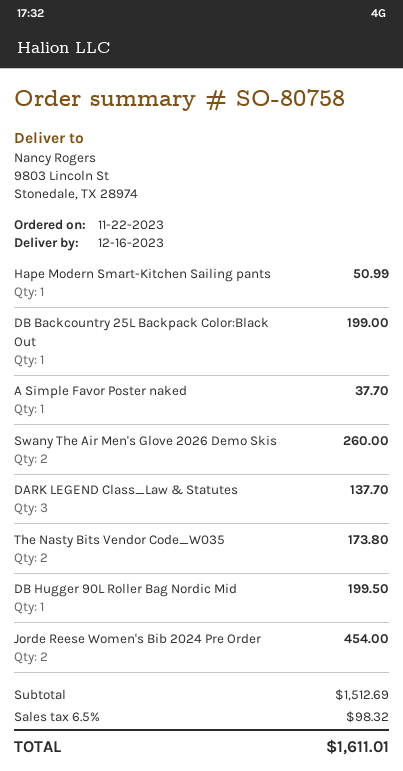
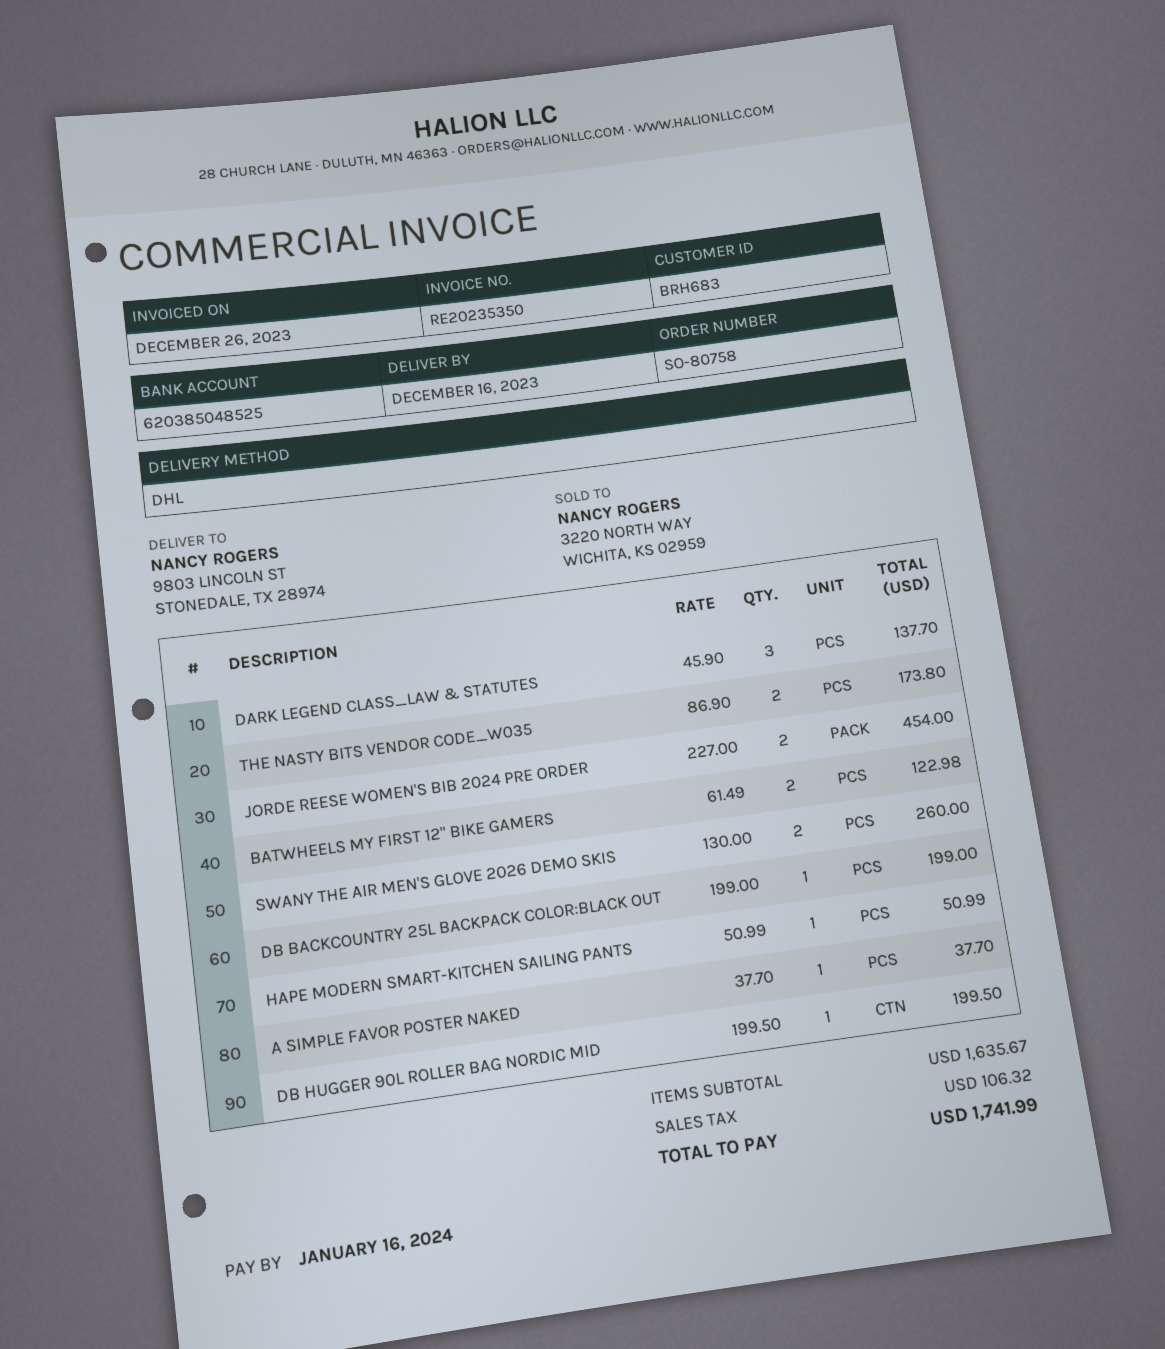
BATWHEELS MY FIRST 12" BIKE GAMERS: none -> 2 for 122.98
subtotal: 1512.69 -> 1635.67
tax: 98.32 -> 106.32
total: 1611.01 -> 1741.99

